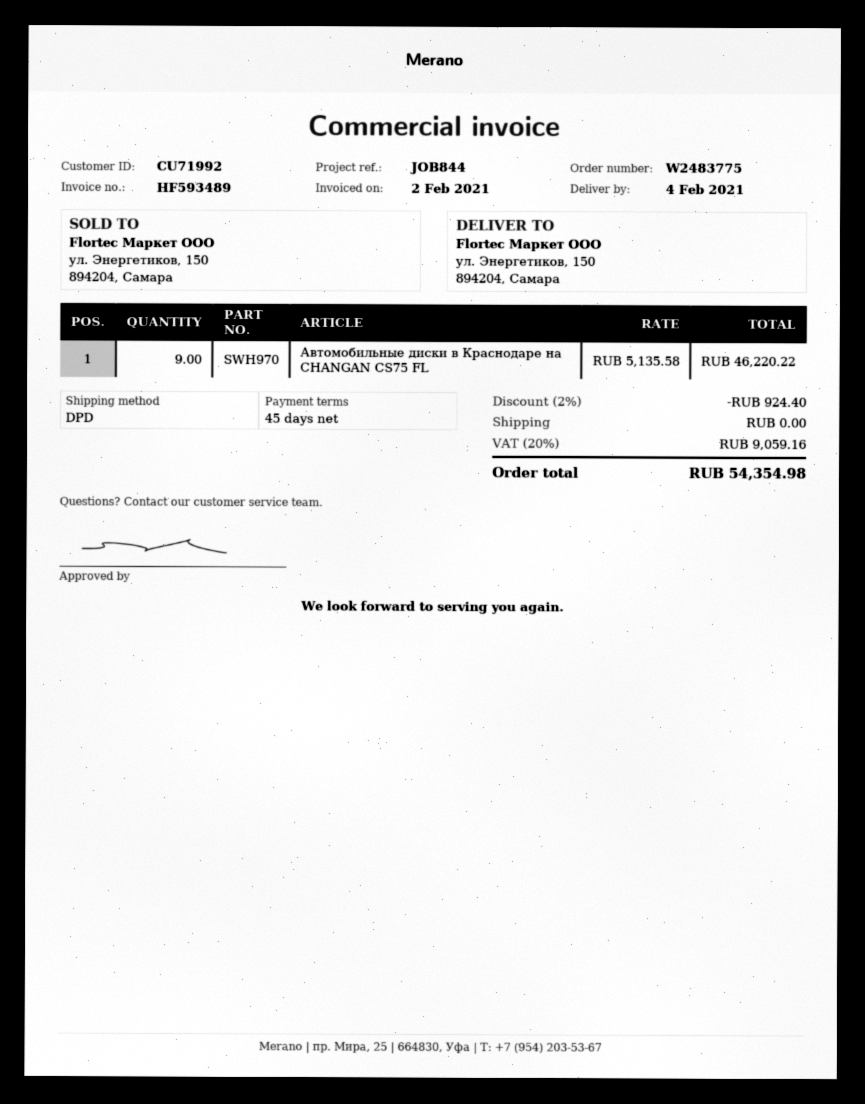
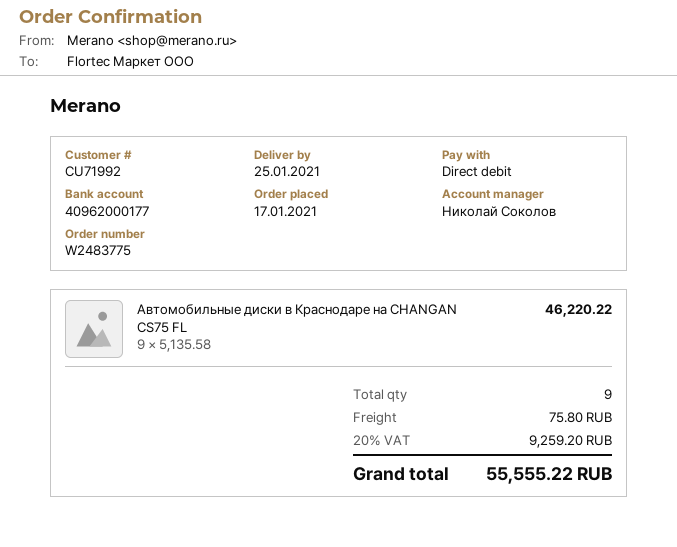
delivery date: 2021-02-04 -> 2021-01-25
discount: 2% = 924.40 -> none
shipping: 0.00 -> 75.80
tax: 20% = 9059.16 -> 20% = 9259.20
total: 54354.98 -> 55555.22

